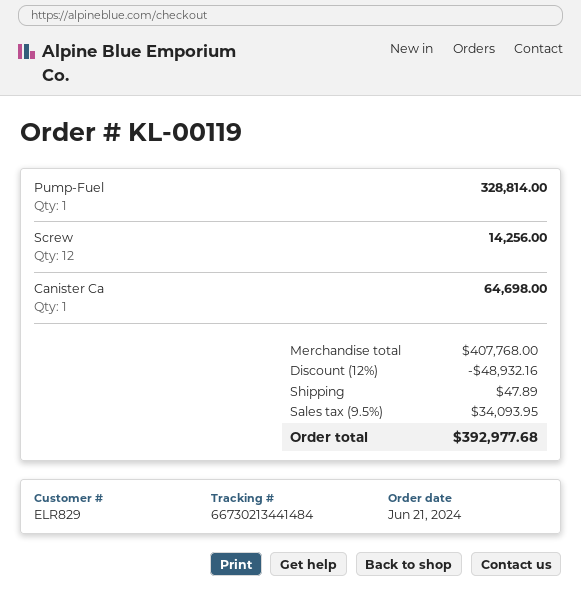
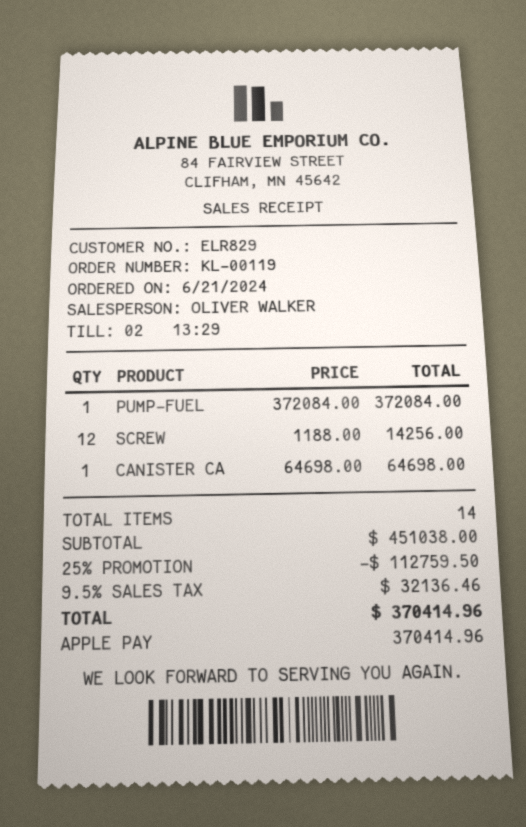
Pump-Fuel: 1 for 328814.00 -> 1 for 372084.00
subtotal: 407768.00 -> 451038.00
discount: 12% = 48932.16 -> 25% = 112759.50
shipping: 47.89 -> none
tax: 9.5% = 34093.95 -> 9.5% = 32136.46
total: 392977.68 -> 370414.96

